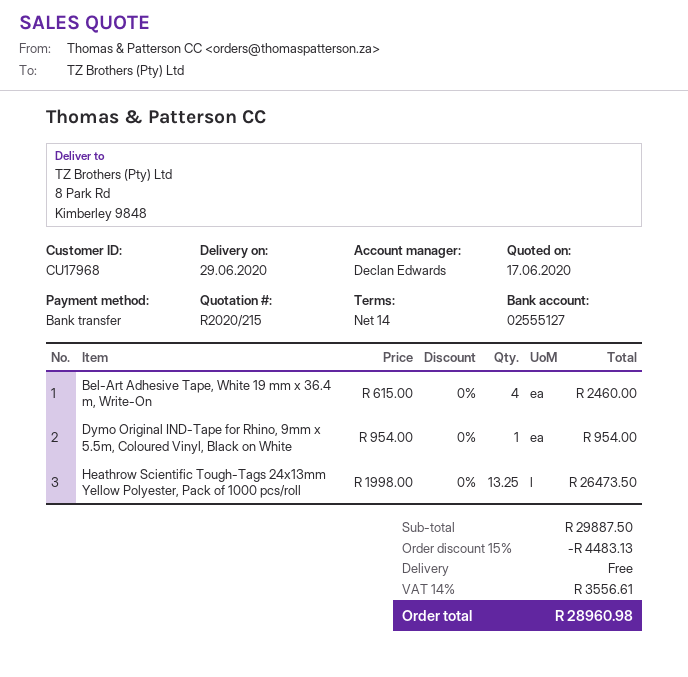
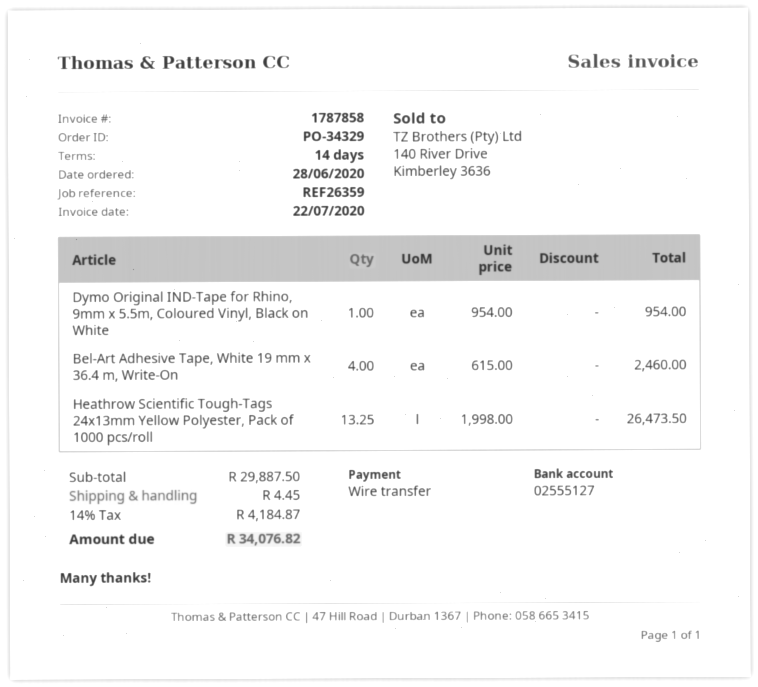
discount: 15% = 4483.13 -> none
shipping: 0.00 -> 4.45
tax: 14% = 3556.61 -> 14% = 4184.87
total: 28960.98 -> 34076.82

